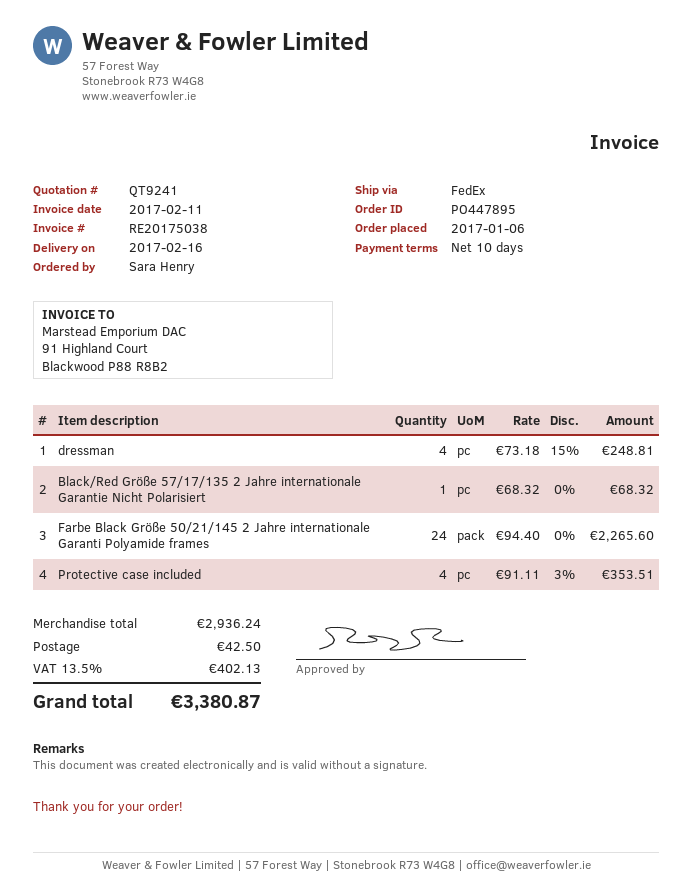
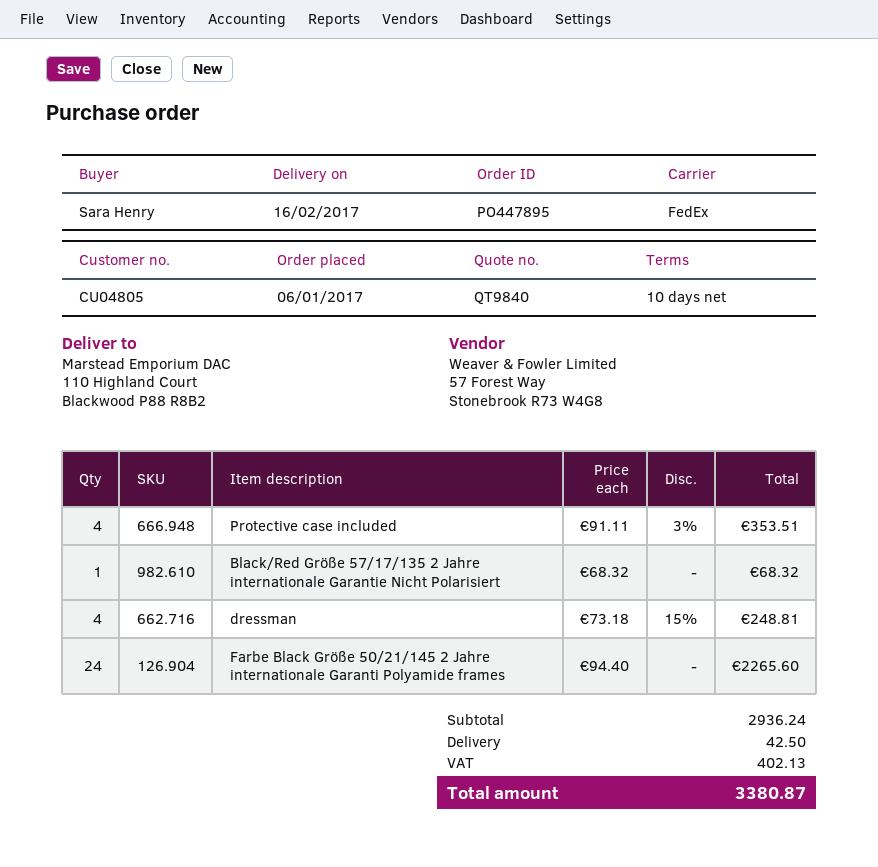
quote number: QT9241 -> QT9840

